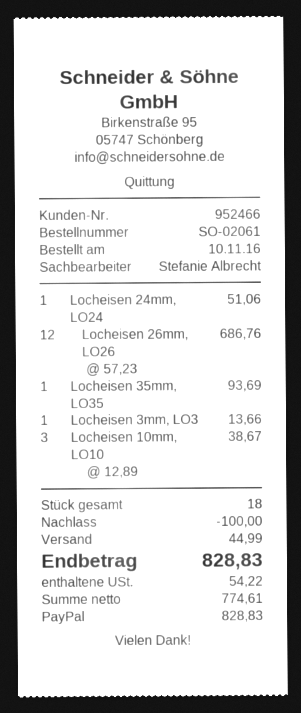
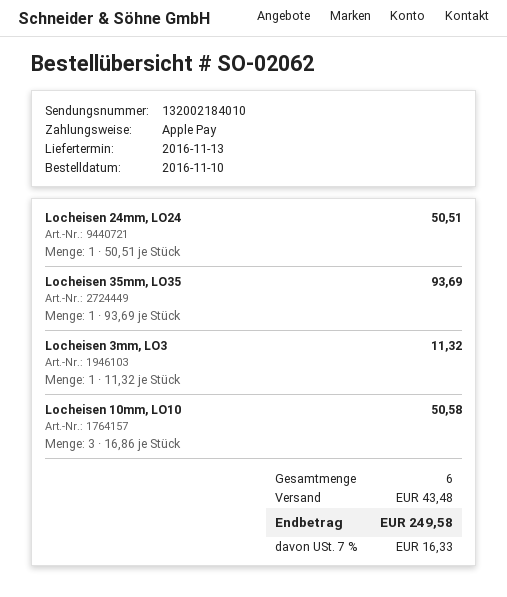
order number: SO-02061 -> SO-02062
payment method: PayPal -> Apple Pay
Locheisen 24mm, LO24: 1 x 51.06 = 51.06 -> 1 x 50.51 = 50.51
Locheisen 26mm, LO26: 12 x 57.23 = 686.76 -> none
Locheisen 3mm, LO3: 1 x 13.66 = 13.66 -> 1 x 11.32 = 11.32
Locheisen 10mm, LO10: 3 x 12.89 = 38.67 -> 3 x 16.86 = 50.58
total quantity: 18 -> 6
discount: 100.00 -> none
shipping: 44.99 -> 43.48
tax: 54.22 -> 16.33
total: 828.83 -> 249.58

